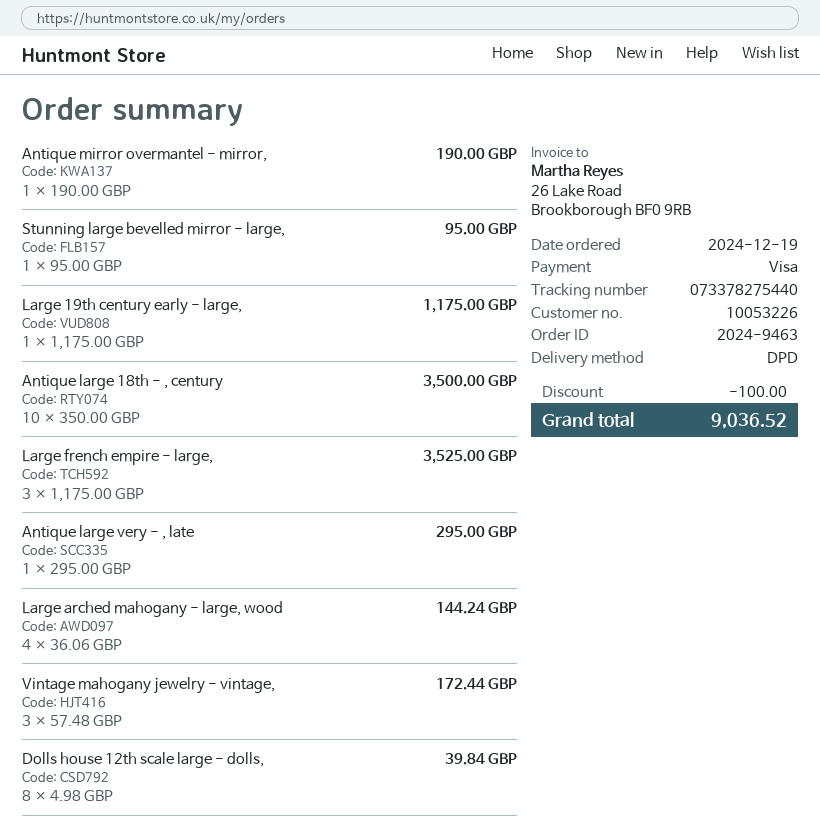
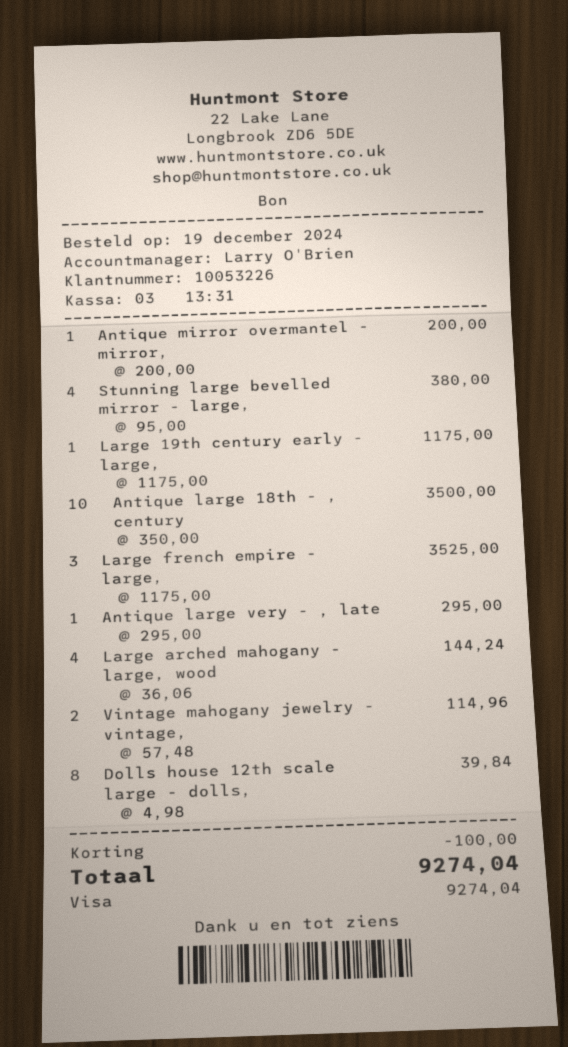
Antique mirror overmantel - mirror,: 1 x 190.00 = 190.00 -> 1 x 200.00 = 200.00
Stunning large bevelled mirror - large,: 1 x 95.00 = 95.00 -> 4 x 95.00 = 380.00
Vintage mahogany jewelry - vintage,: 3 x 57.48 = 172.44 -> 2 x 57.48 = 114.96
total: 9036.52 -> 9274.04

